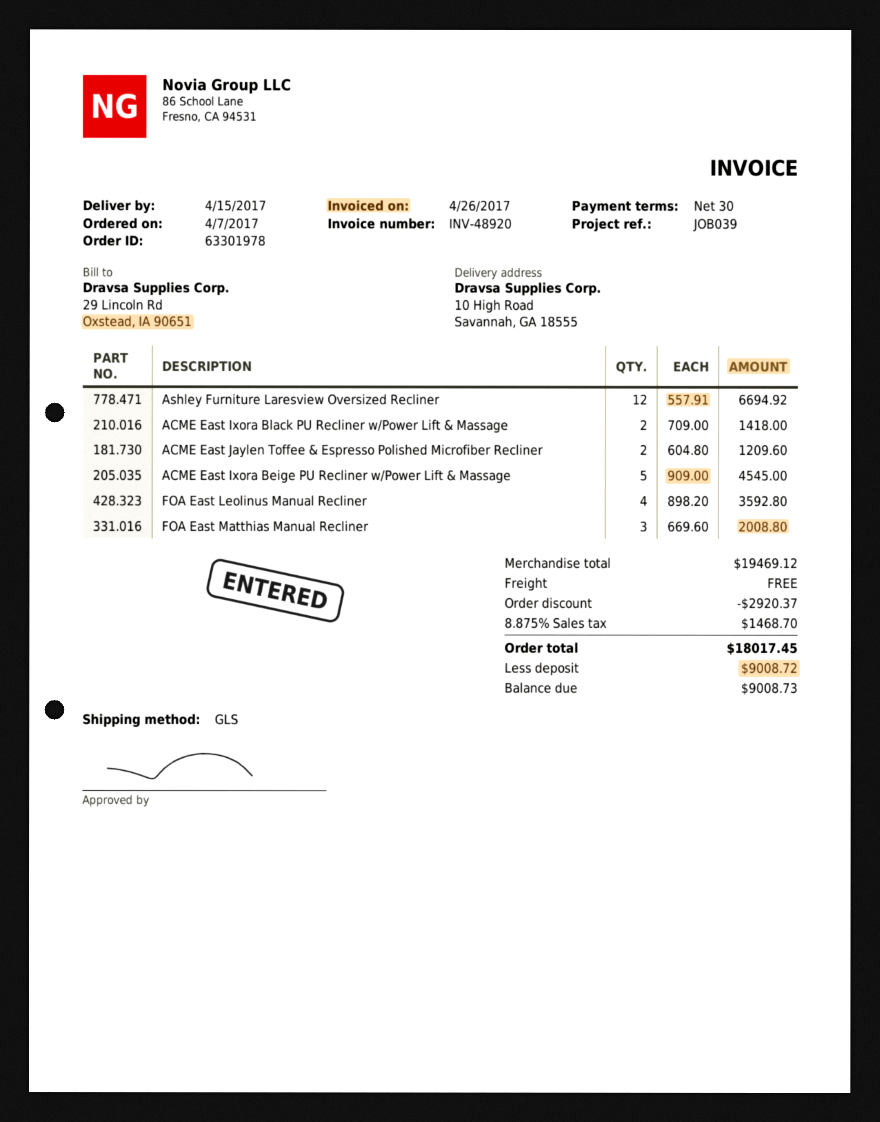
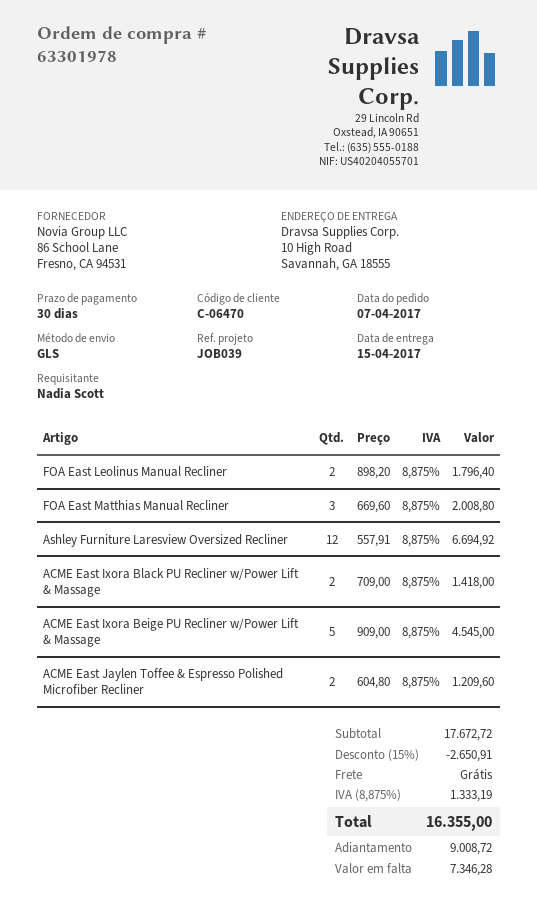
FOA East Leolinus Manual Recliner: 4 x 898.20 = 3592.80 -> 2 x 898.20 = 1796.40
subtotal: 19469.12 -> 17672.72
discount: 2920.37 -> 2650.91
tax: 8.875% = 1468.70 -> 8.875% = 1333.19
total: 18017.45 -> 16355.00
balance: 9008.73 -> 7346.28

